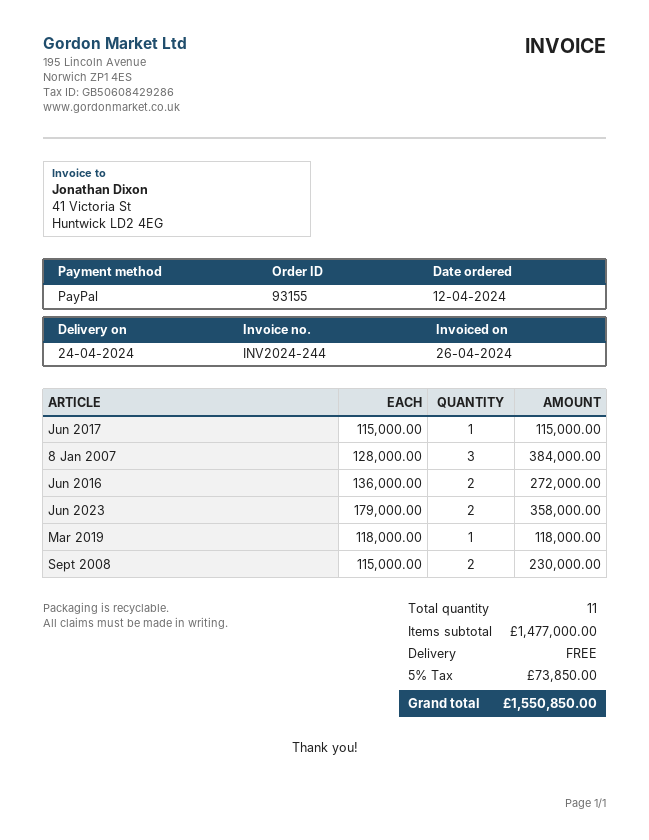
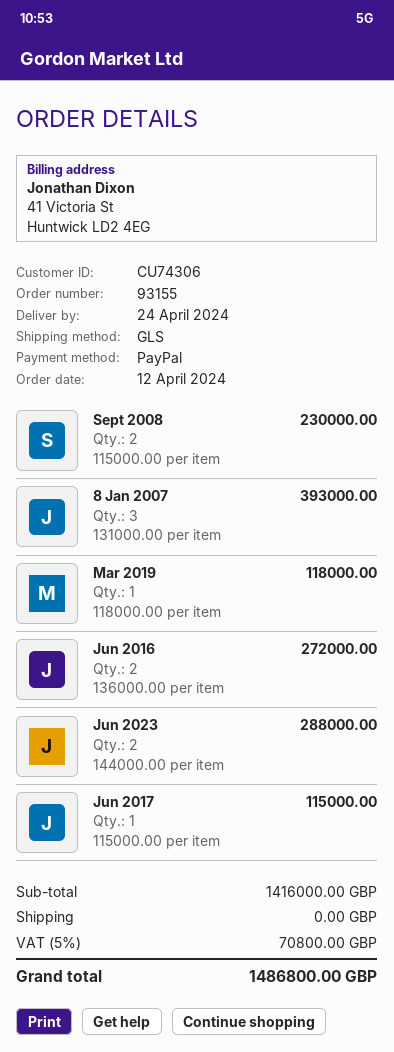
8 Jan 2007: 3 x 128000.00 = 384000.00 -> 3 x 131000.00 = 393000.00
Jun 2023: 2 x 179000.00 = 358000.00 -> 2 x 144000.00 = 288000.00
subtotal: 1477000.00 -> 1416000.00
tax: 5% = 73850.00 -> 5% = 70800.00
total: 1550850.00 -> 1486800.00

